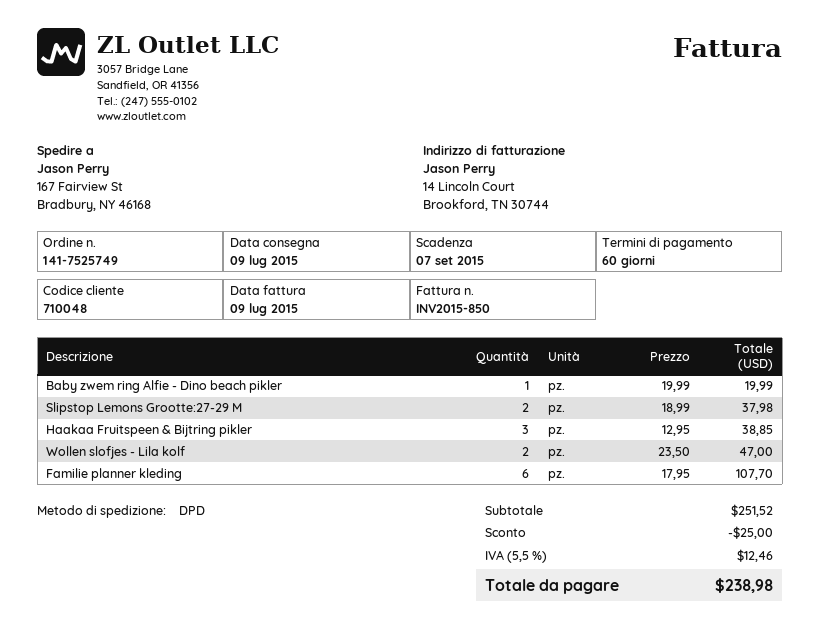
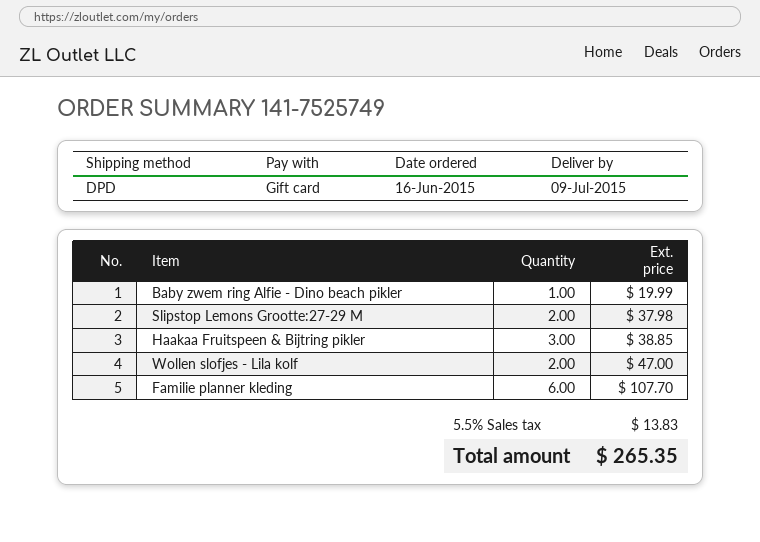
discount: 25.00 -> none
tax: 5.5% = 12.46 -> 5.5% = 13.83
total: 238.98 -> 265.35

